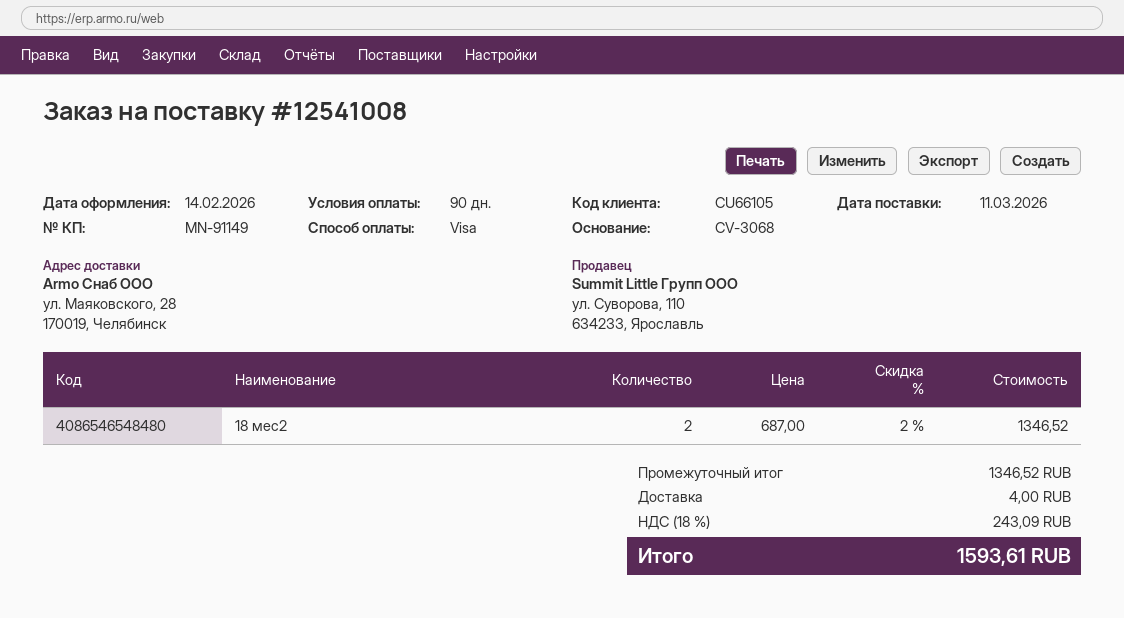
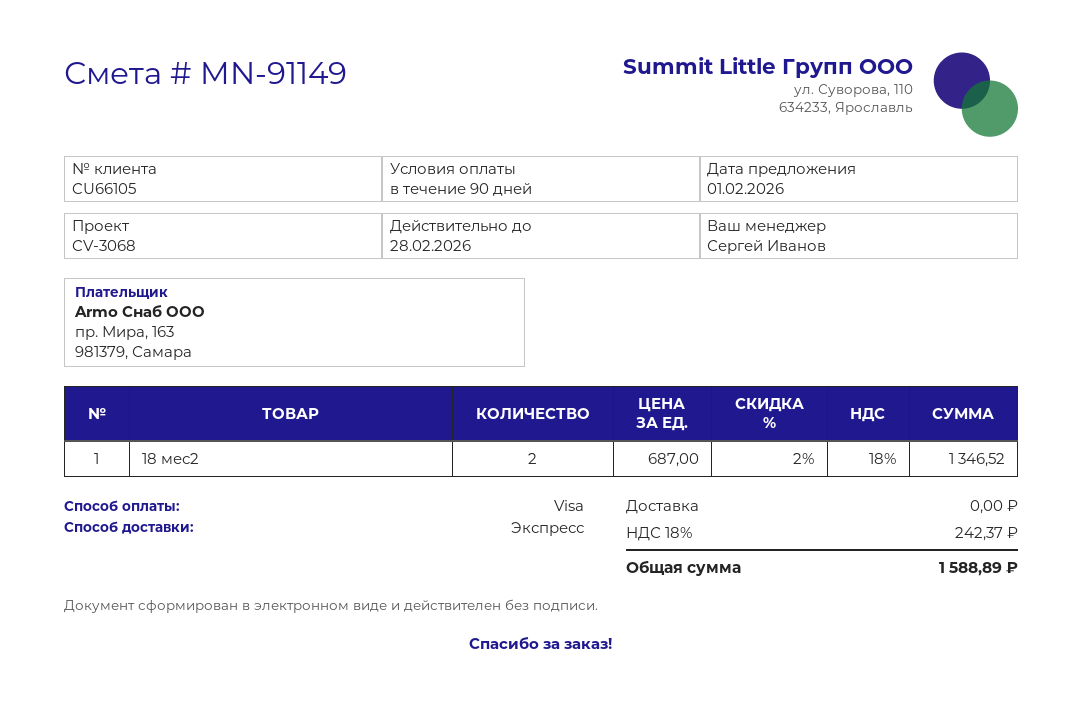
shipping: 4.00 -> 0.00
tax: 18% = 243.09 -> 18% = 242.37
total: 1593.61 -> 1588.89

